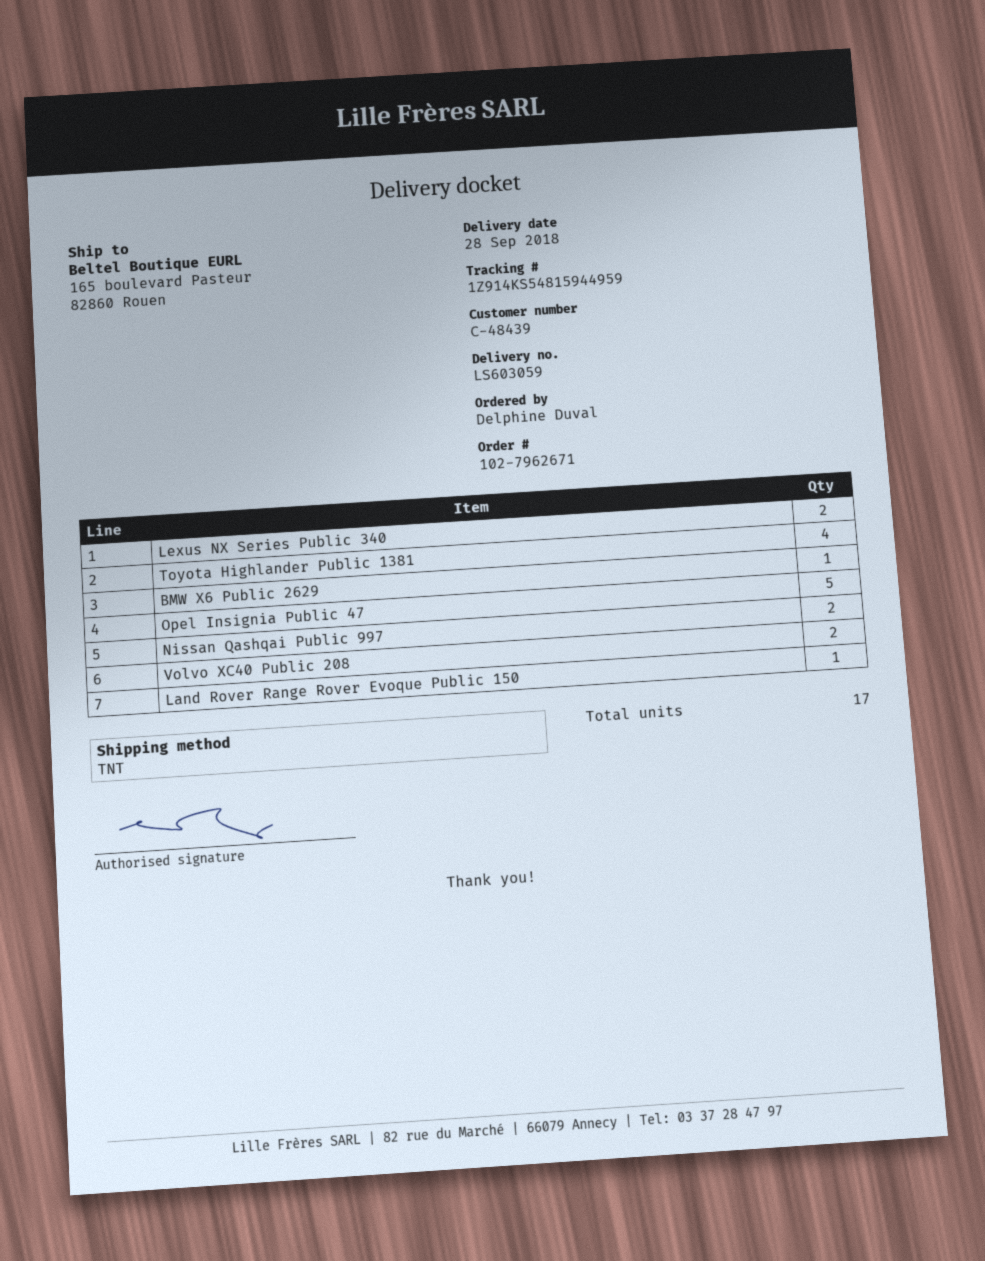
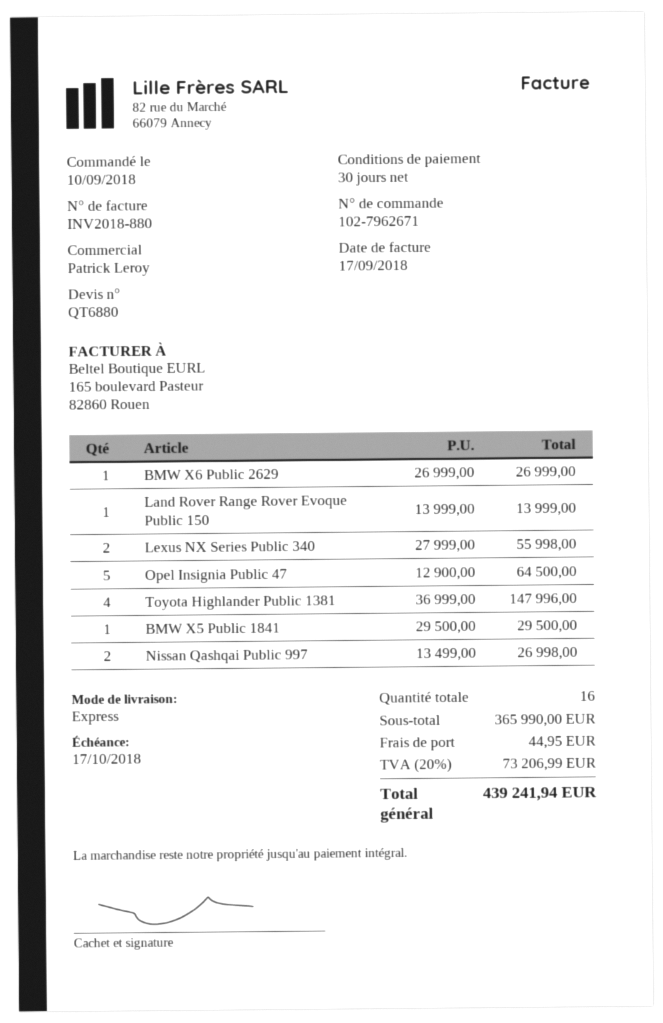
shipping method: TNT -> express
Volvo XC40 Public 208: 2 -> none
BMW X5 Public 1841: none -> 1
total quantity: 17 -> 16

